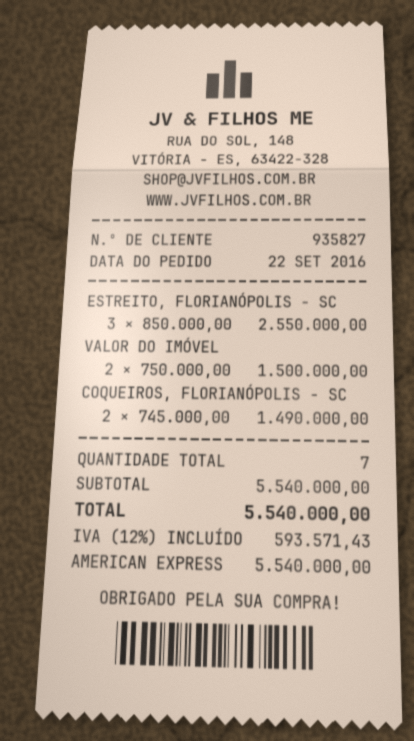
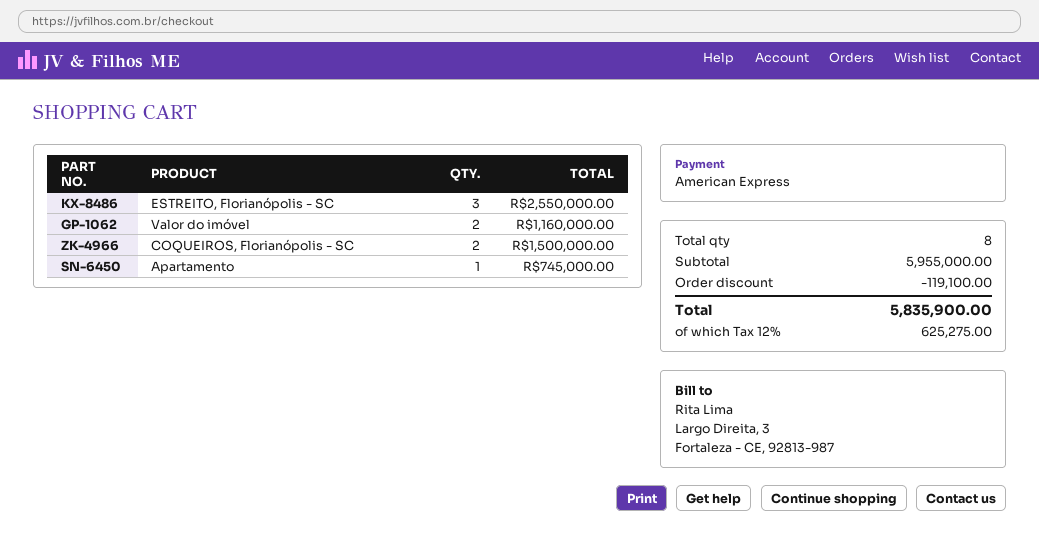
VALOR DO IMÓVEL: 2 for 1500000.00 -> 2 for 1160000.00
COQUEIROS, FLORIANÓPOLIS - SC: 2 for 1490000.00 -> 2 for 1500000.00
Apartamento: none -> 1 for 745000.00
total quantity: 7 -> 8
subtotal: 5540000.00 -> 5955000.00
discount: none -> 119100.00
tax: 12% = 593571.43 -> 12% = 625275.00
total: 5540000.00 -> 5835900.00

